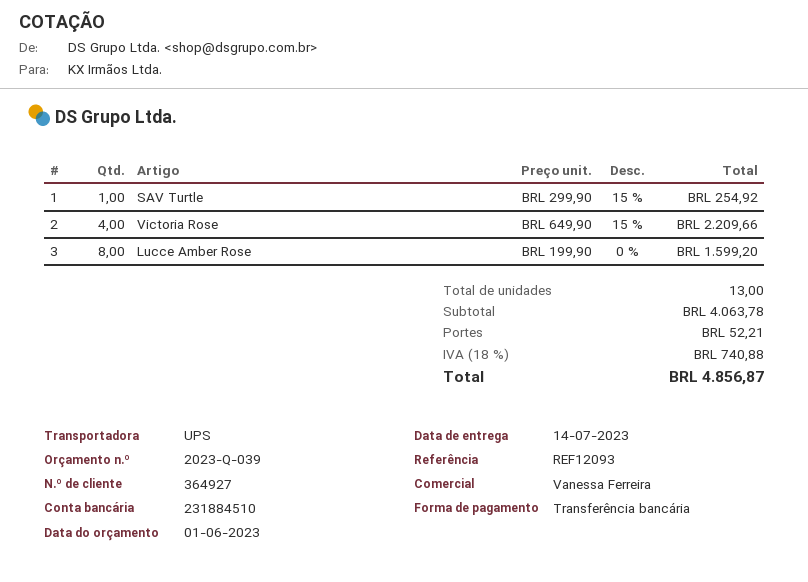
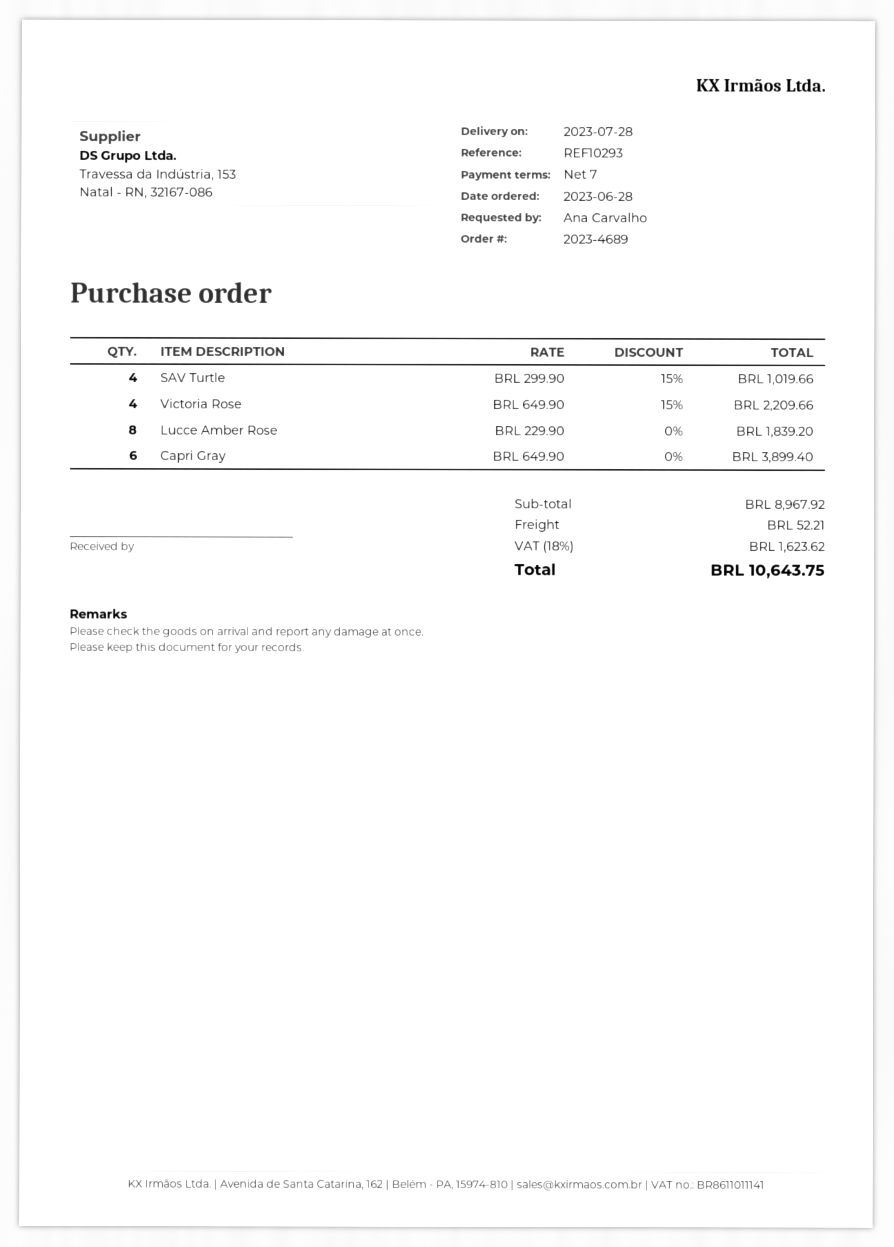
delivery date: 2023-07-14 -> 2023-07-28
reference: REF12093 -> REF10293
SAV Turtle: 1 x 299.90 - 15% = 254.92 -> 4 x 299.90 - 15% = 1019.66
Lucce Amber Rose: 8 x 199.90 = 1599.20 -> 8 x 229.90 = 1839.20
Capri Gray: none -> 6 x 649.90 = 3899.40
subtotal: 4063.78 -> 8967.92
tax: 18% = 740.88 -> 18% = 1623.62
total: 4856.87 -> 10643.75

